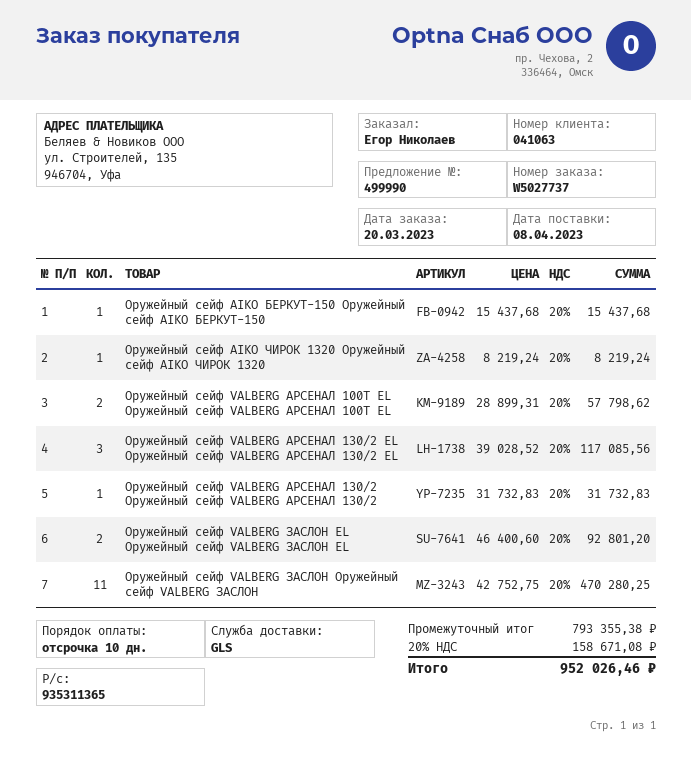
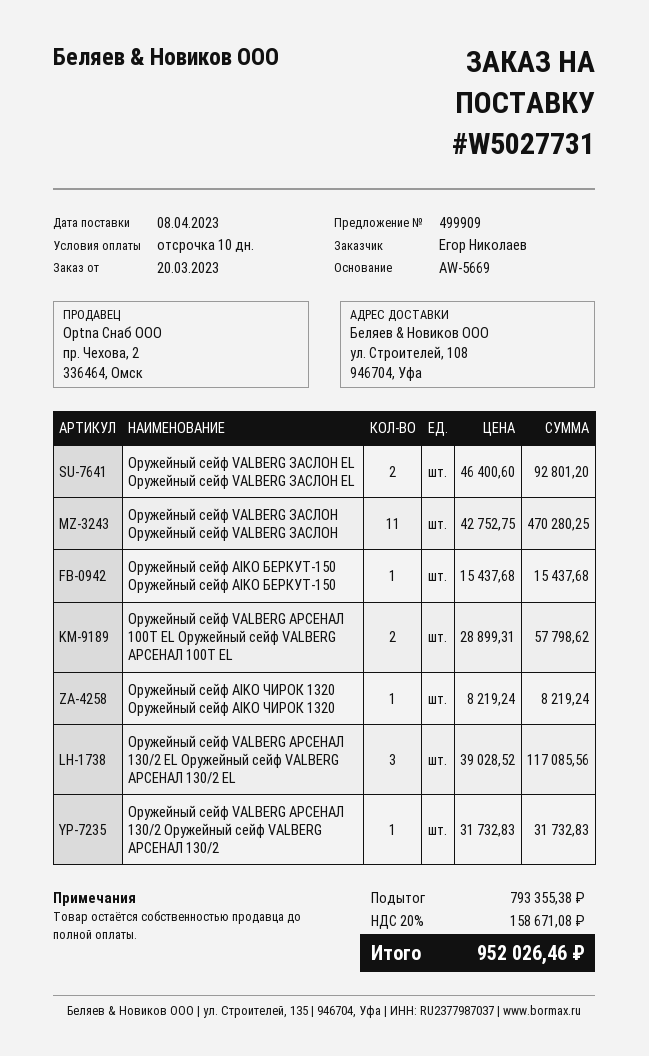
quote number: 499990 -> 499909
order number: W5027737 -> W5027731

